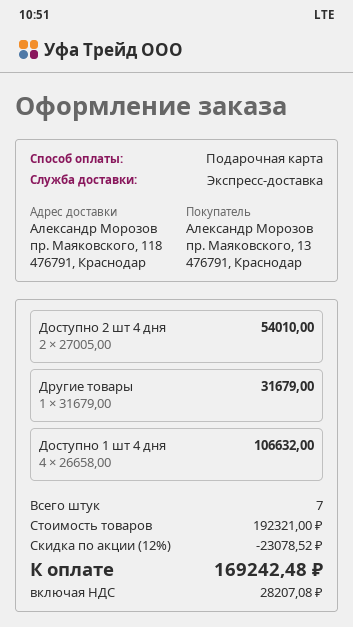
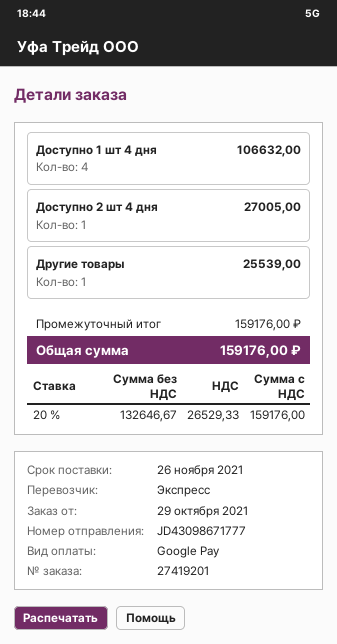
payment method: gift card -> Google Pay
Доступно 2 шт 4 дня: 2 for 54010.00 -> 1 for 27005.00
Другие товары: 1 for 31679.00 -> 1 for 25539.00
subtotal: 192321.00 -> 159176.00
discount: 12% = 23078.52 -> none
tax: 28207.08 -> 26529.33
total: 169242.48 -> 159176.00

